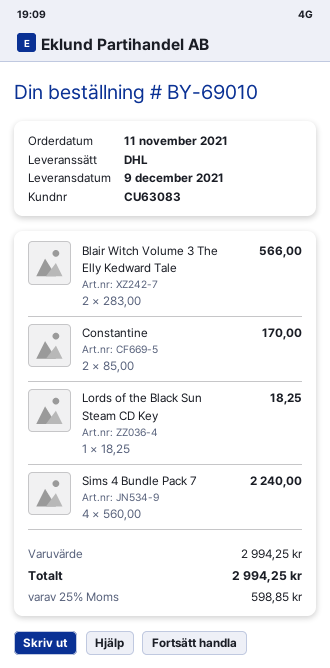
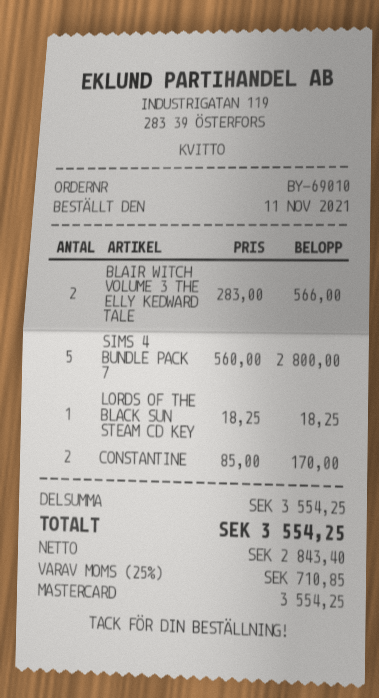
Sims 4 Bundle Pack 7: 4 x 560.00 = 2240.00 -> 5 x 560.00 = 2800.00
subtotal: 2994.25 -> 3554.25
tax: 25% = 598.85 -> 25% = 710.85
total: 2994.25 -> 3554.25

